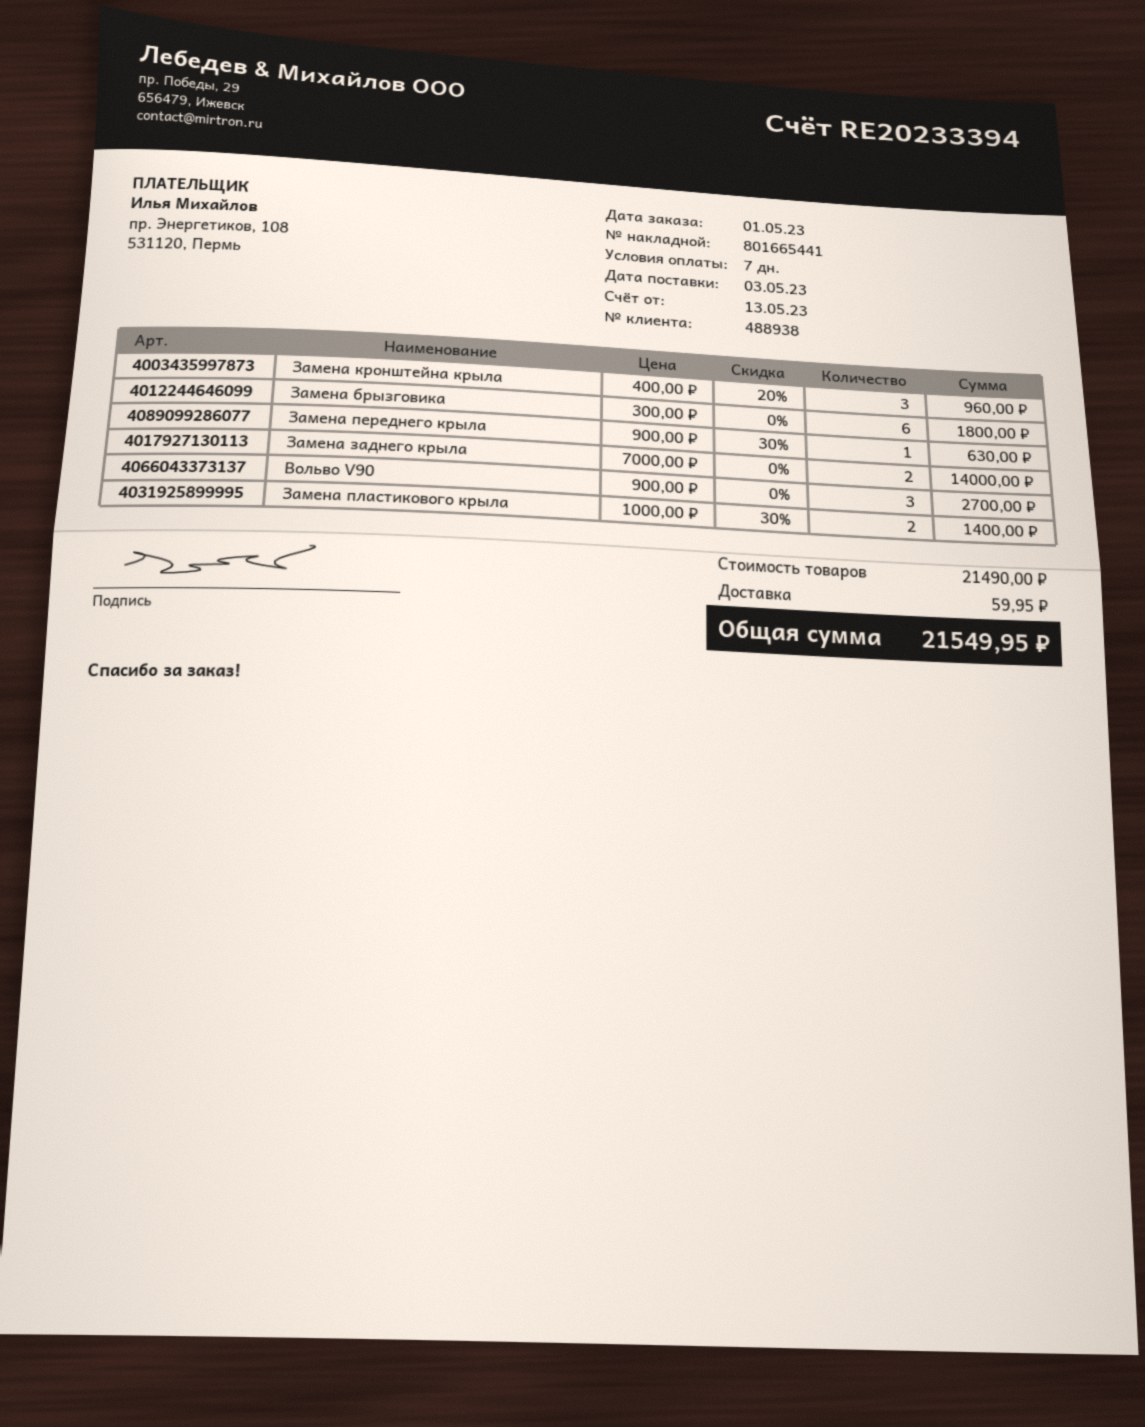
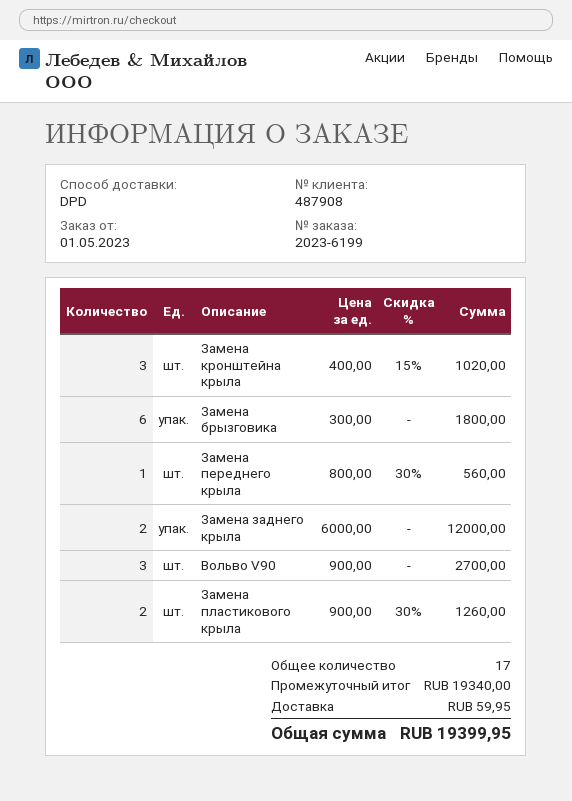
customer number: 488938 -> 487908
Замена кронштейна крыла: 3 x 400.00 - 20% = 960.00 -> 3 x 400.00 - 15% = 1020.00
Замена переднего крыла: 1 x 900.00 - 30% = 630.00 -> 1 x 800.00 - 30% = 560.00
Замена заднего крыла: 2 x 7000.00 = 14000.00 -> 2 x 6000.00 = 12000.00
Замена пластикового крыла: 2 x 1000.00 - 30% = 1400.00 -> 2 x 900.00 - 30% = 1260.00
subtotal: 21490.00 -> 19340.00
total: 21549.95 -> 19399.95

